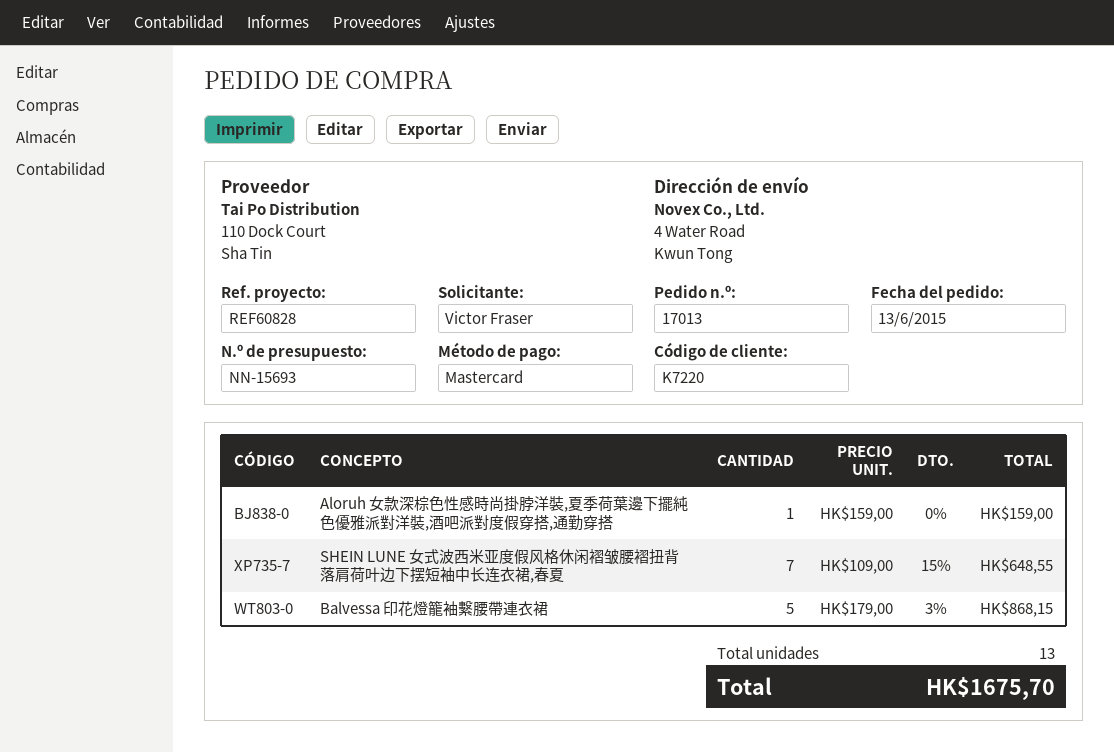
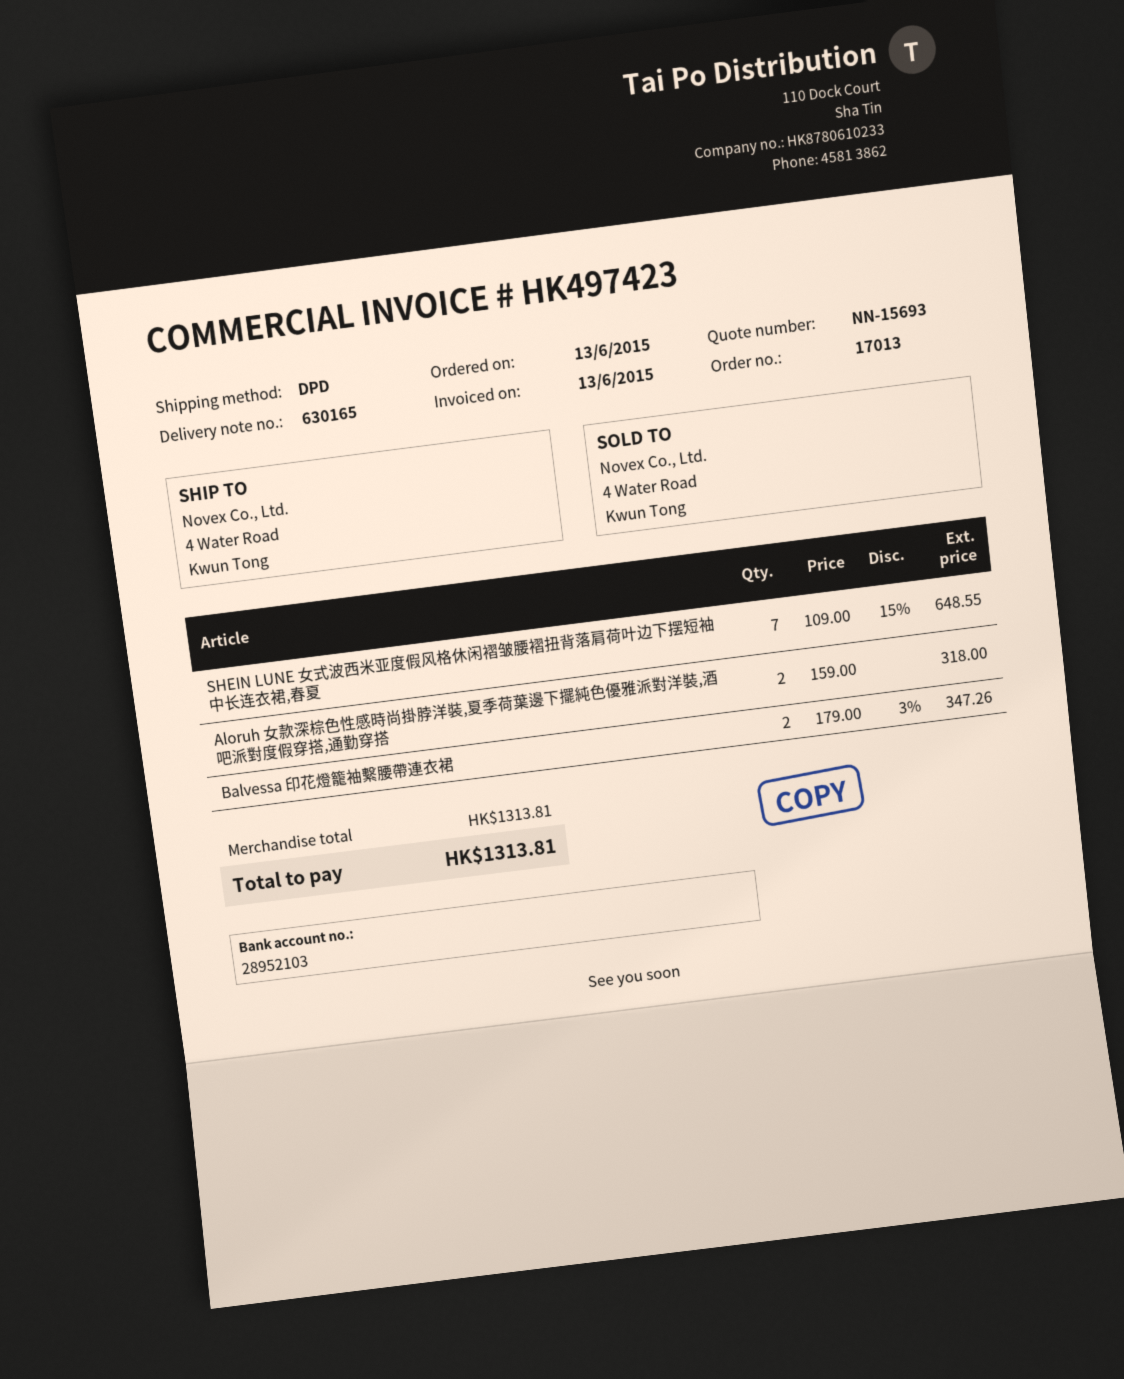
Aloruh 女款深棕色性感時尚掛脖洋裝,夏季荷葉邊下擺純色優雅派對洋裝,酒吧派對度假穿搭,通勤穿搭: 1 x 159.00 = 159.00 -> 2 x 159.00 = 318.00
Balvessa 印花燈籠袖繫腰帶連衣裙: 5 x 179.00 - 3% = 868.15 -> 2 x 179.00 - 3% = 347.26
total: 1675.70 -> 1313.81

